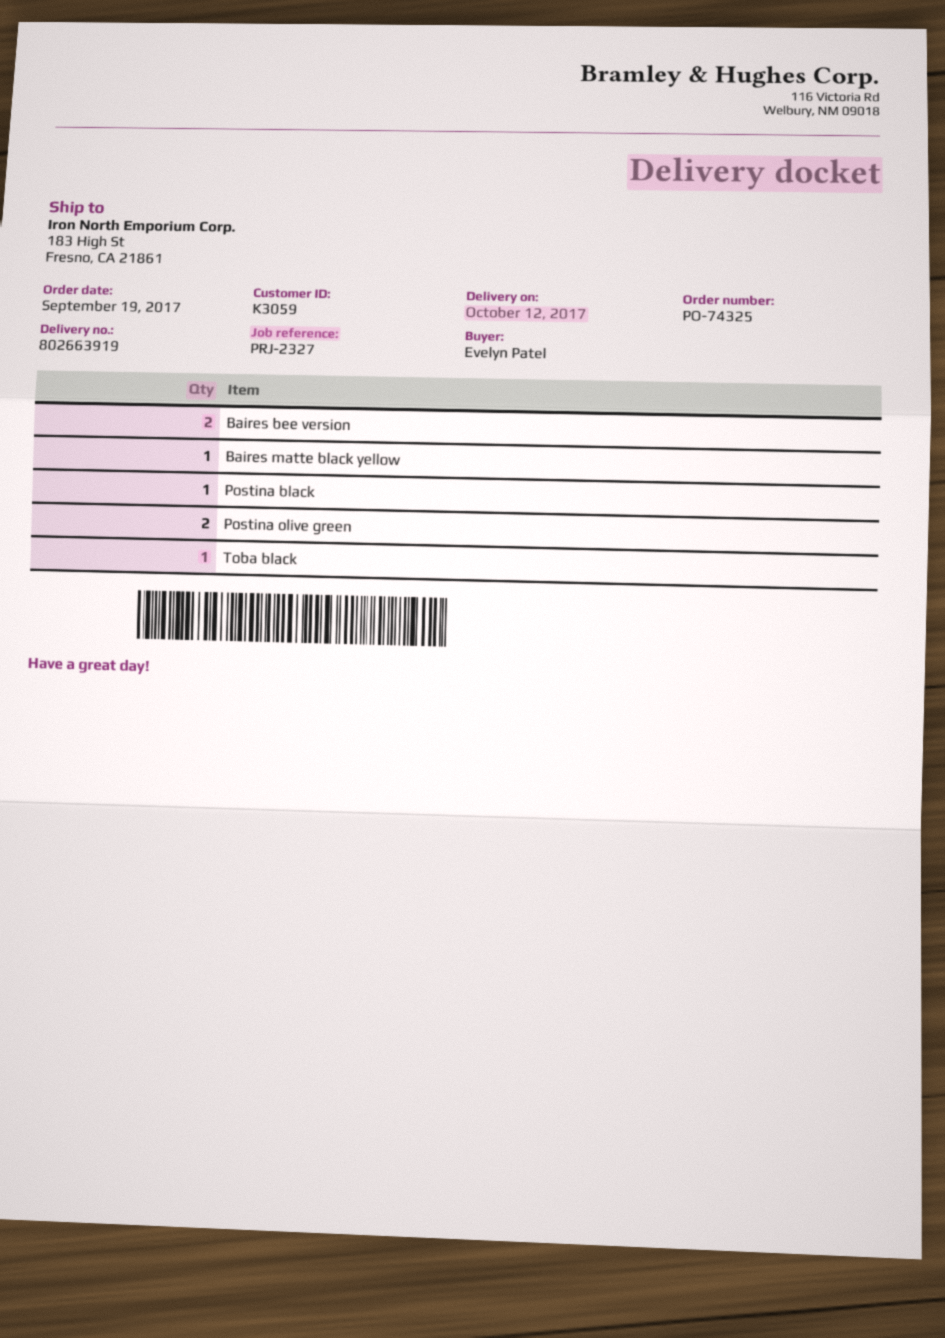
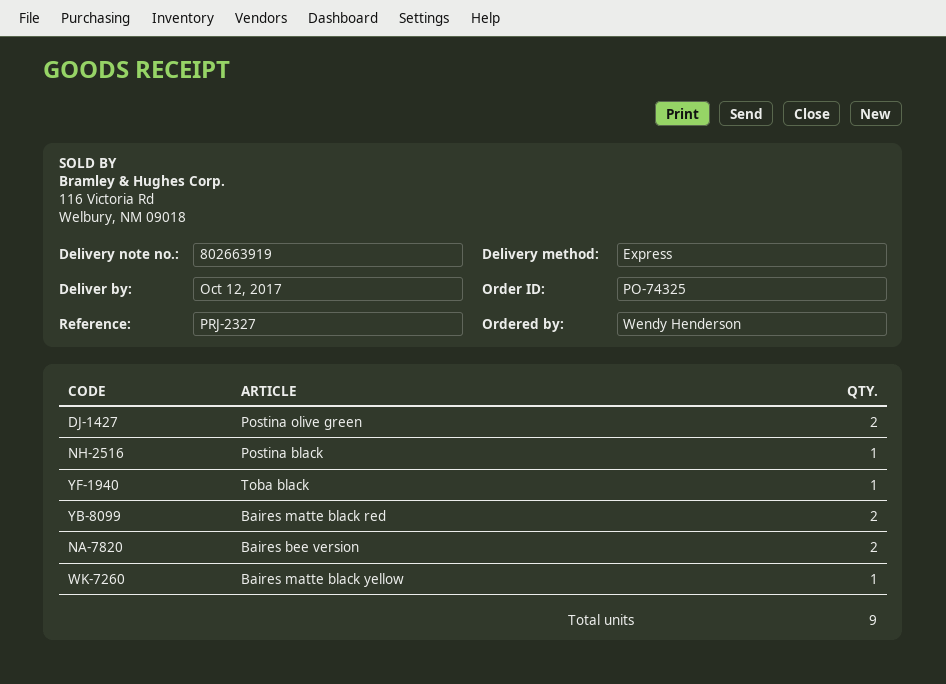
ordered by: Evelyn Patel -> Wendy Henderson
Baires matte black red: none -> 2

